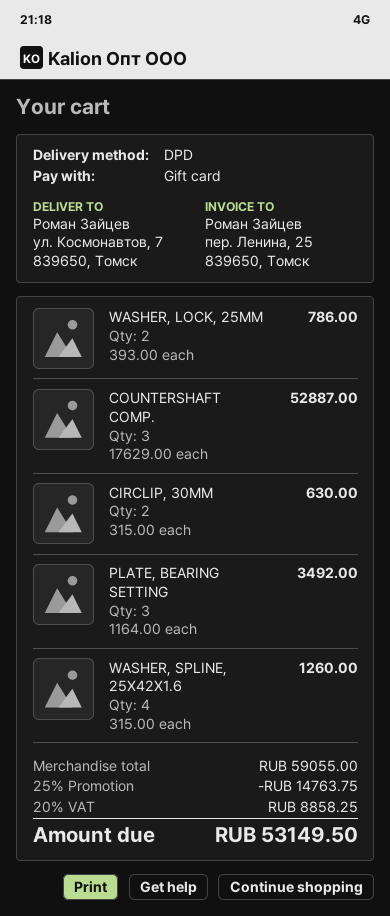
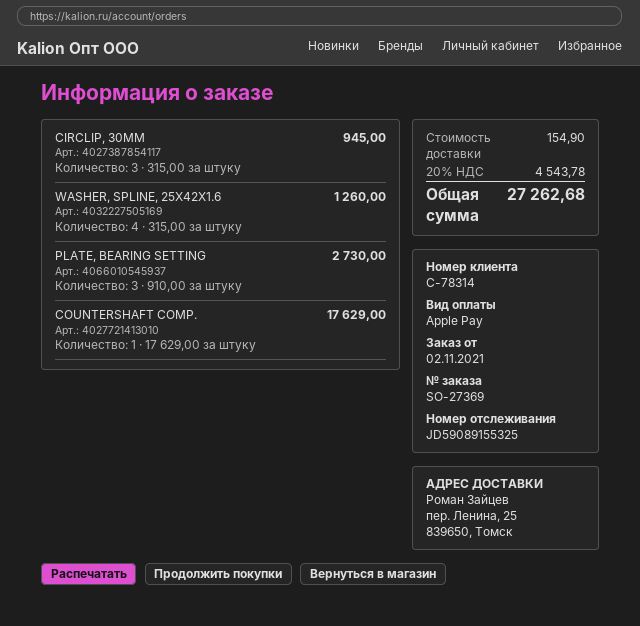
payment method: gift card -> Apple Pay
ship to: ул. Космонавтов, 7, 839650, Томск -> пер. Ленина, 25, 839650, Томск
WASHER, LOCK, 25MM: 2 x 393.00 = 786.00 -> none
COUNTERSHAFT COMP.: 3 x 17629.00 = 52887.00 -> 1 x 17629.00 = 17629.00
CIRCLIP, 30MM: 2 x 315.00 = 630.00 -> 3 x 315.00 = 945.00
PLATE, BEARING SETTING: 3 x 1164.00 = 3492.00 -> 3 x 910.00 = 2730.00
discount: 25% = 14763.75 -> none
shipping: none -> 154.90
tax: 20% = 8858.25 -> 20% = 4543.78
total: 53149.50 -> 27262.68

